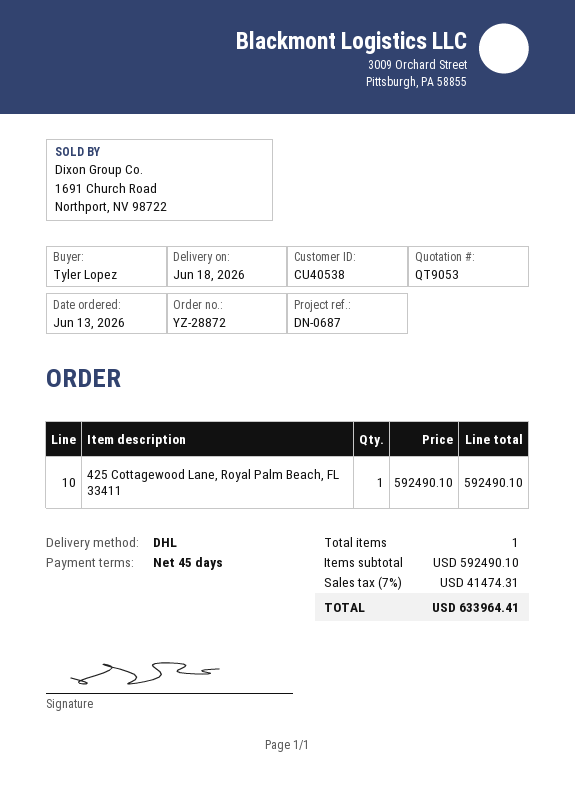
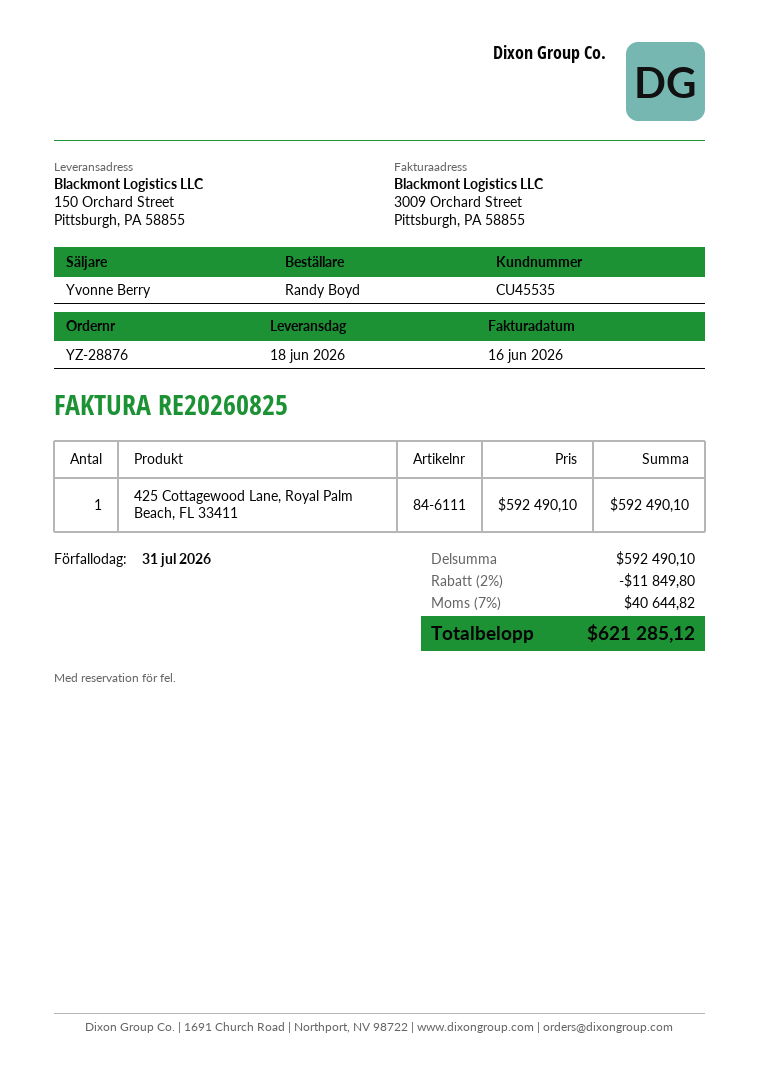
order number: YZ-28872 -> YZ-28876
customer number: CU40538 -> CU45535
ordered by: Tyler Lopez -> Randy Boyd
discount: none -> 2% = 11849.80
tax: 7% = 41474.31 -> 7% = 40644.82
total: 633964.41 -> 621285.12

